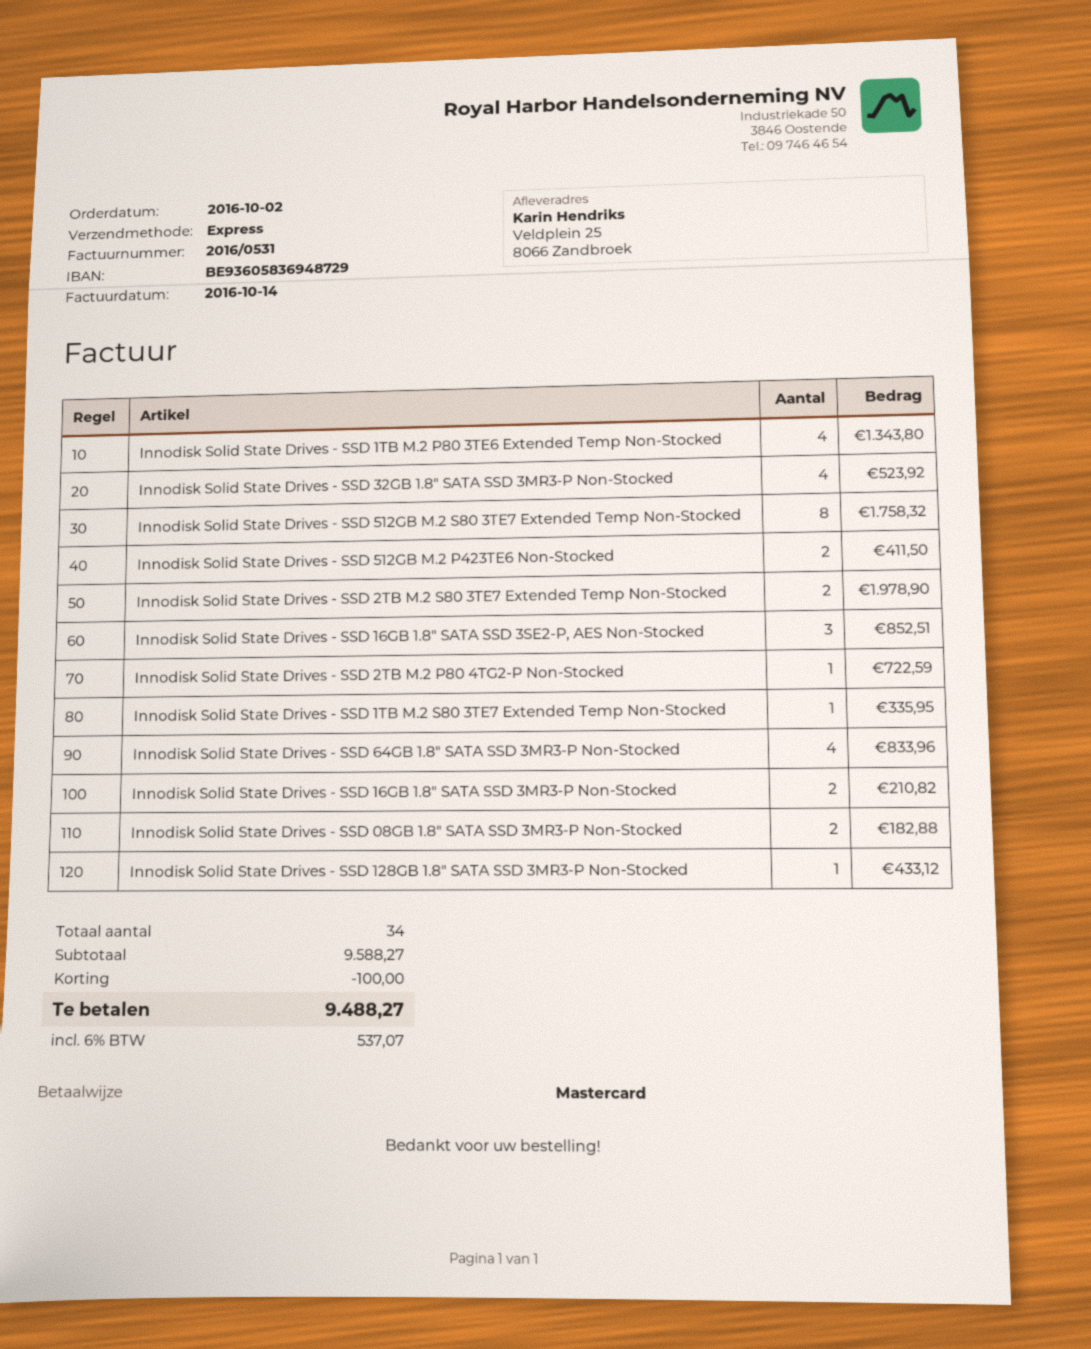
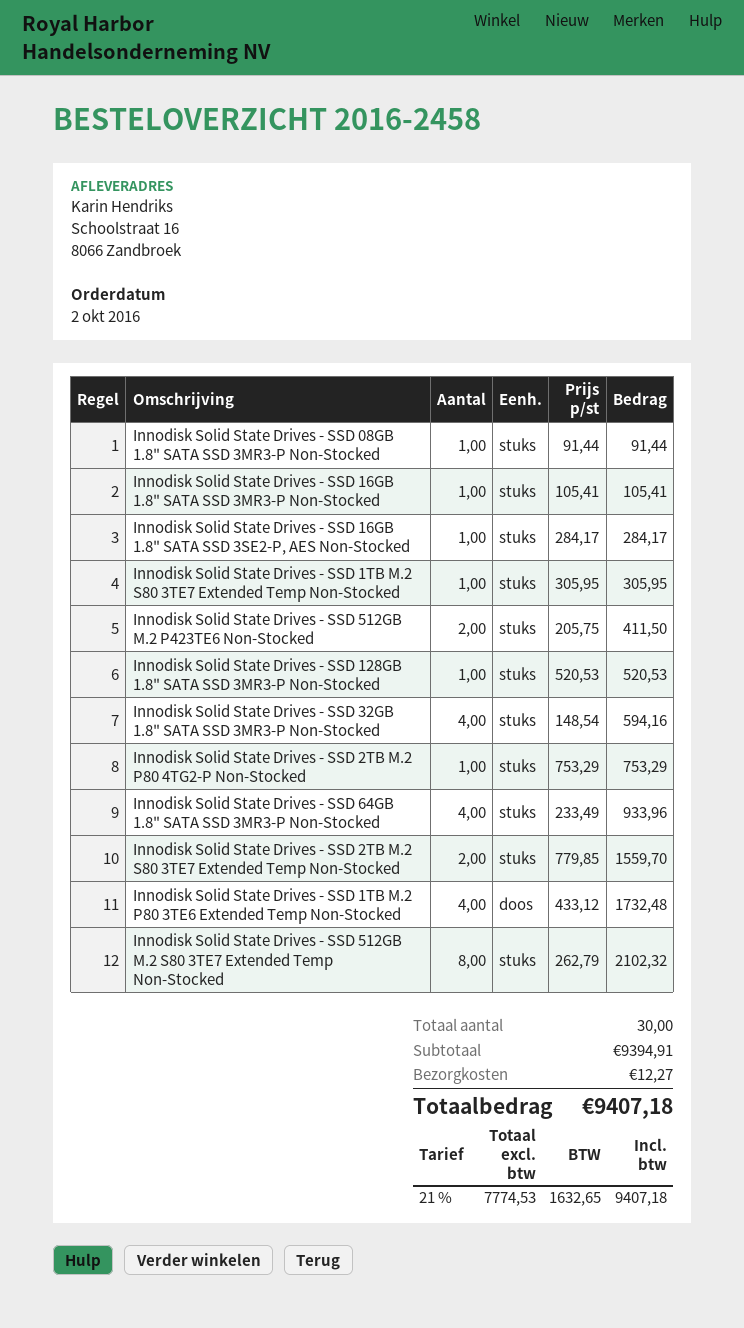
ship to: Veldplein 25, 8066 Zandbroek -> Schoolstraat 16, 8066 Zandbroek
Innodisk Solid State Drives - SSD 1TB M.2 P80 3TE6 Extended Temp Non-Stocked: 4 for 1343.80 -> 4 for 1732.48
Innodisk Solid State Drives - SSD 32GB 1.8" SATA SSD 3MR3-P Non-Stocked: 4 for 523.92 -> 4 for 594.16
Innodisk Solid State Drives - SSD 512GB M.2 S80 3TE7 Extended Temp Non-Stocked: 8 for 1758.32 -> 8 for 2102.32
Innodisk Solid State Drives - SSD 2TB M.2 S80 3TE7 Extended Temp Non-Stocked: 2 for 1978.90 -> 2 for 1559.70
Innodisk Solid State Drives - SSD 16GB 1.8" SATA SSD 3SE2-P, AES Non-Stocked: 3 for 852.51 -> 1 for 284.17
Innodisk Solid State Drives - SSD 2TB M.2 P80 4TG2-P Non-Stocked: 1 for 722.59 -> 1 for 753.29
Innodisk Solid State Drives - SSD 1TB M.2 S80 3TE7 Extended Temp Non-Stocked: 1 for 335.95 -> 1 for 305.95
Innodisk Solid State Drives - SSD 64GB 1.8" SATA SSD 3MR3-P Non-Stocked: 4 for 833.96 -> 4 for 933.96
Innodisk Solid State Drives - SSD 16GB 1.8" SATA SSD 3MR3-P Non-Stocked: 2 for 210.82 -> 1 for 105.41
Innodisk Solid State Drives - SSD 08GB 1.8" SATA SSD 3MR3-P Non-Stocked: 2 for 182.88 -> 1 for 91.44
Innodisk Solid State Drives - SSD 128GB 1.8" SATA SSD 3MR3-P Non-Stocked: 1 for 433.12 -> 1 for 520.53
total quantity: 34 -> 30
subtotal: 9588.27 -> 9394.91
discount: 100.00 -> none
shipping: none -> 12.27
tax: 6% = 537.07 -> 21% = 1632.65
total: 9488.27 -> 9407.18

